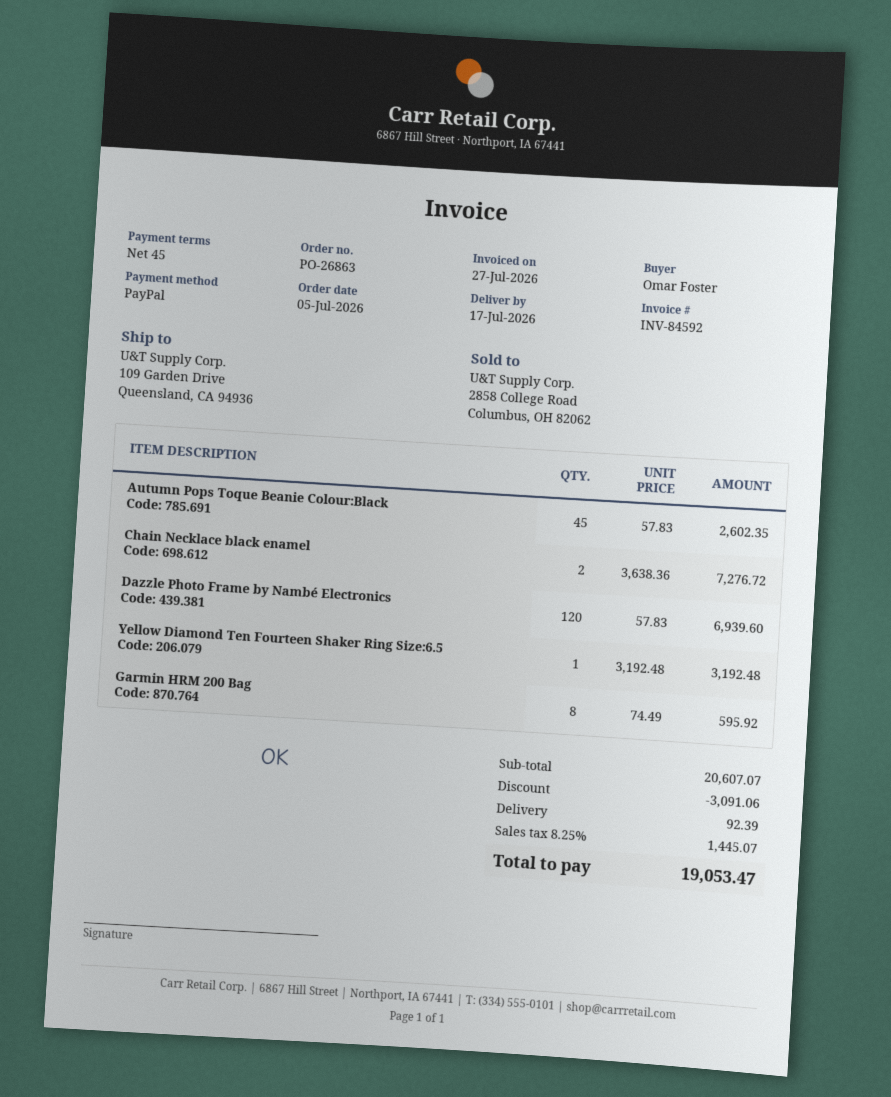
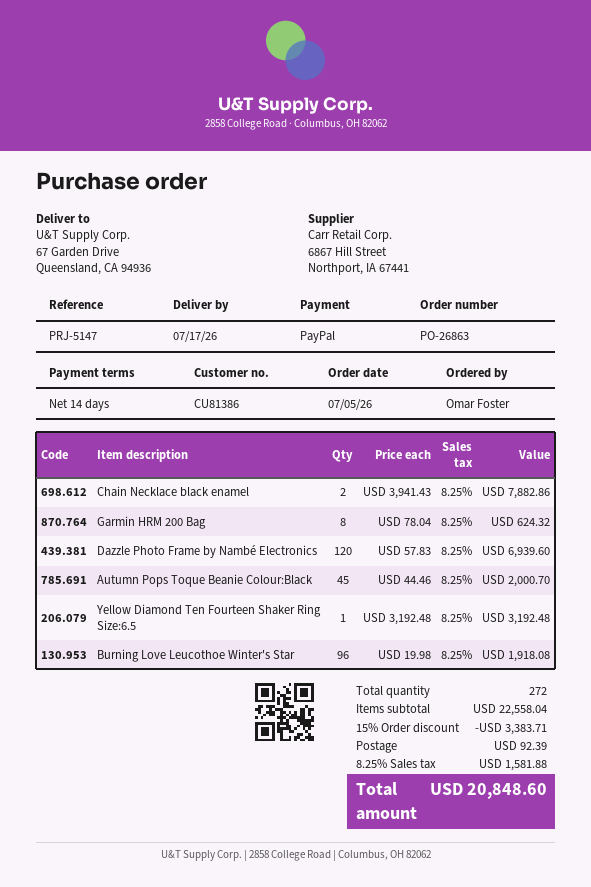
payment terms: 45 days -> 14 days
ship to: 109 Garden Drive, Queensland, CA 94936 -> 67 Garden Drive, Queensland, CA 94936
Autumn Pops Toque Beanie Colour:Black: 45 x 57.83 = 2602.35 -> 45 x 44.46 = 2000.70
Chain Necklace black enamel: 2 x 3638.36 = 7276.72 -> 2 x 3941.43 = 7882.86
Garmin HRM 200 Bag: 8 x 74.49 = 595.92 -> 8 x 78.04 = 624.32
Burning Love Leucothoe Winter's Star: none -> 96 x 19.98 = 1918.08
subtotal: 20607.07 -> 22558.04
discount: 3091.06 -> 3383.71
tax: 8.25% = 1445.07 -> 8.25% = 1581.88
total: 19053.47 -> 20848.60

